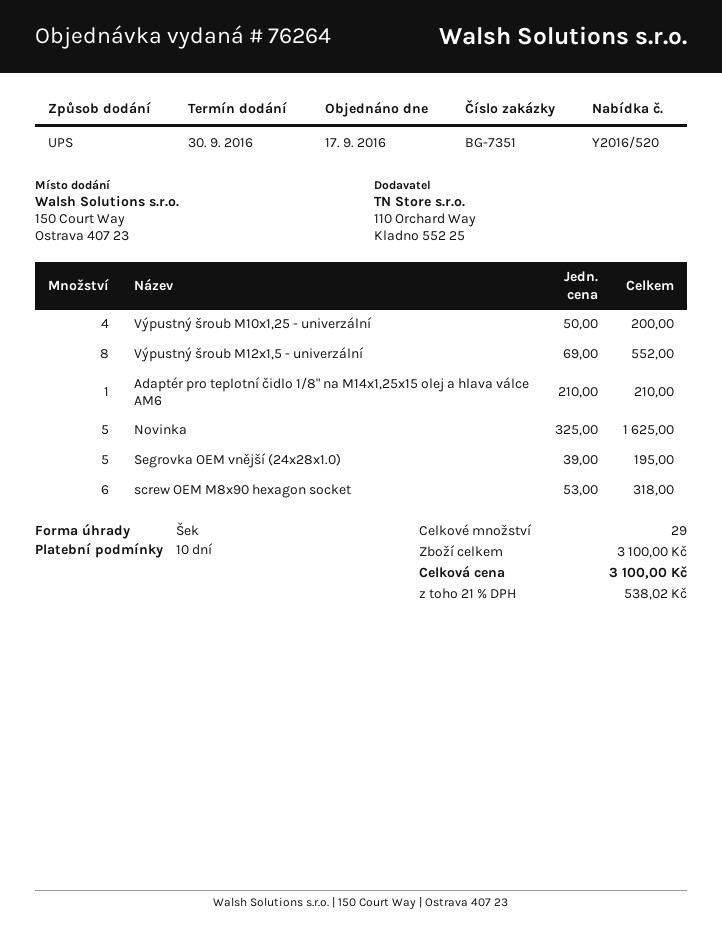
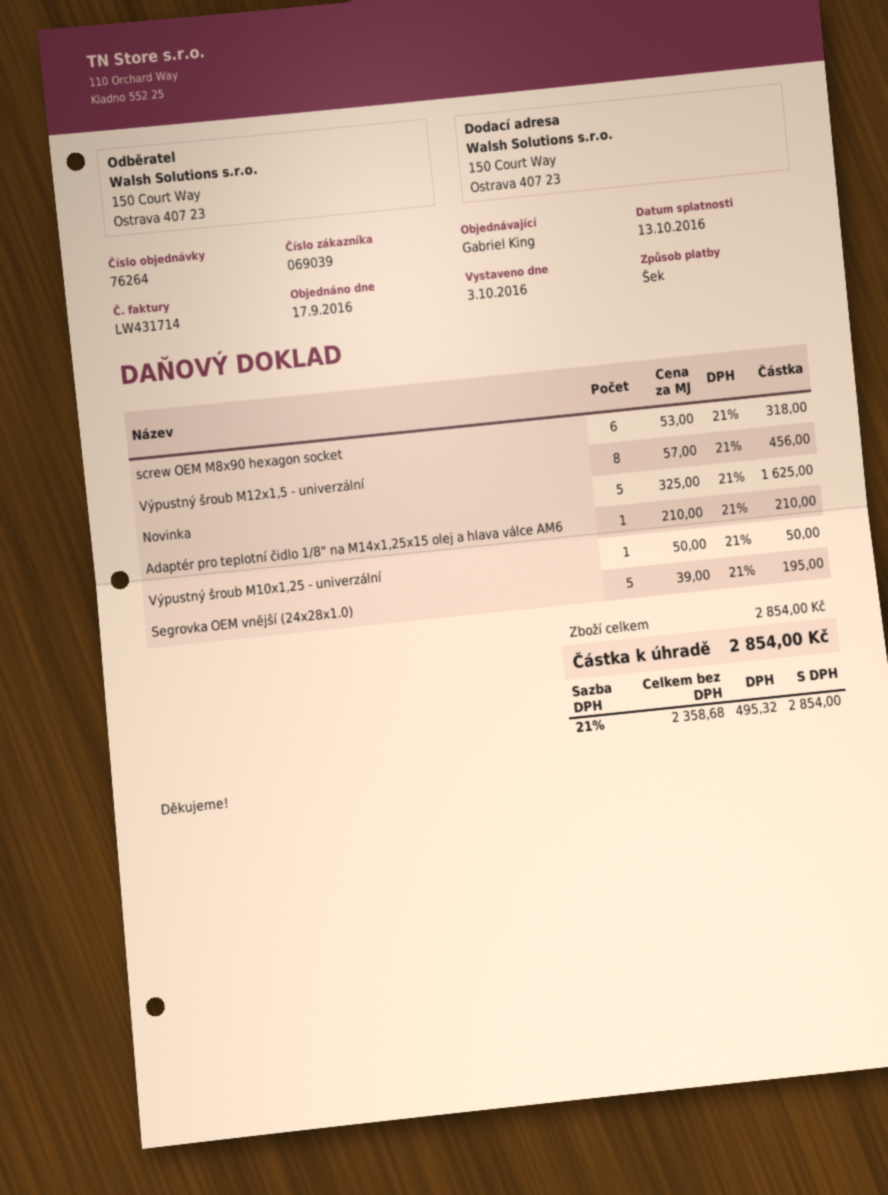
Výpustný šroub M10x1,25 - univerzální: 4 x 50.00 = 200.00 -> 1 x 50.00 = 50.00
Výpustný šroub M12x1,5 - univerzální: 8 x 69.00 = 552.00 -> 8 x 57.00 = 456.00
subtotal: 3100.00 -> 2854.00
tax: 21% = 538.02 -> 21% = 495.32
total: 3100.00 -> 2854.00

